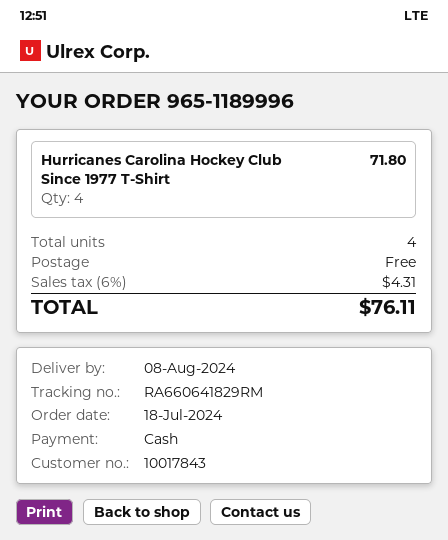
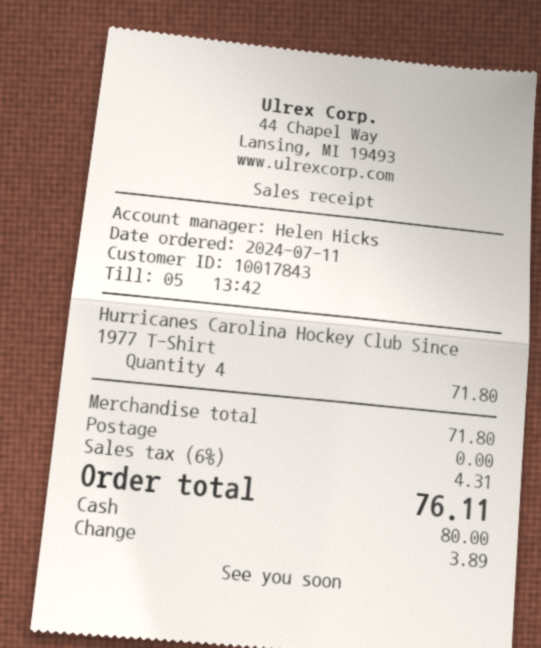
order date: 2024-07-18 -> 2024-07-11

